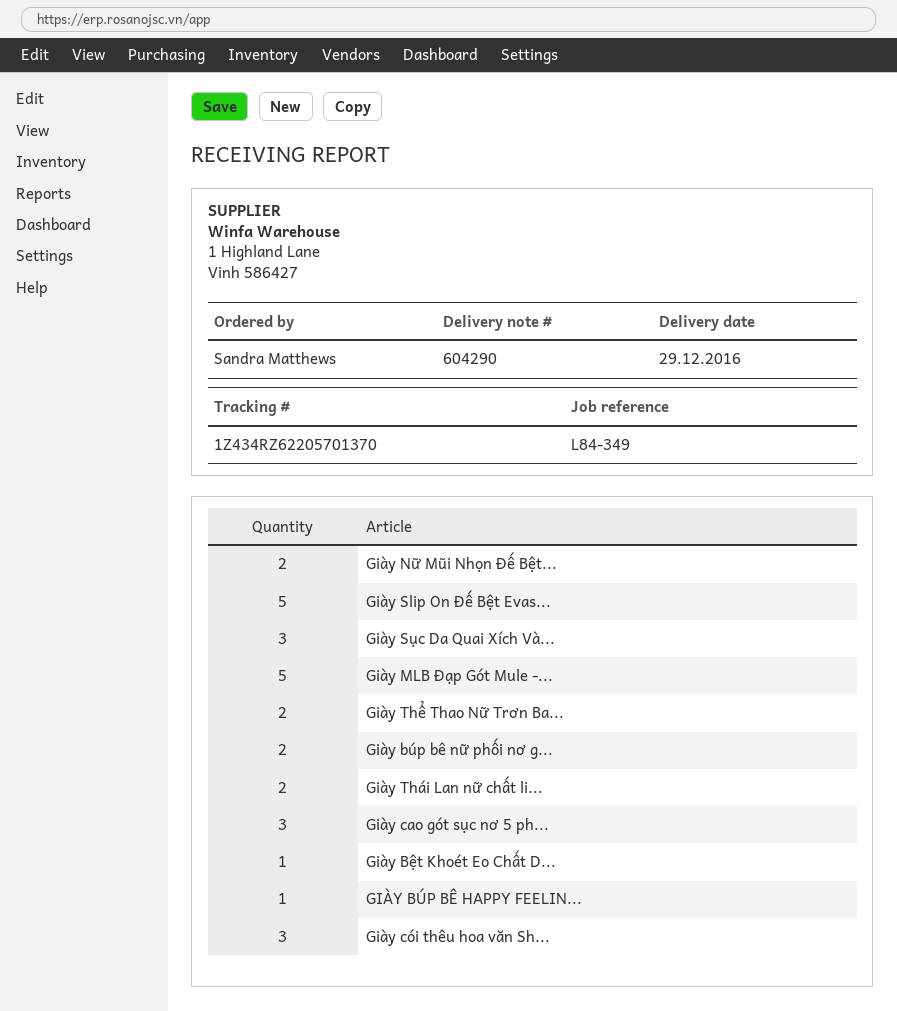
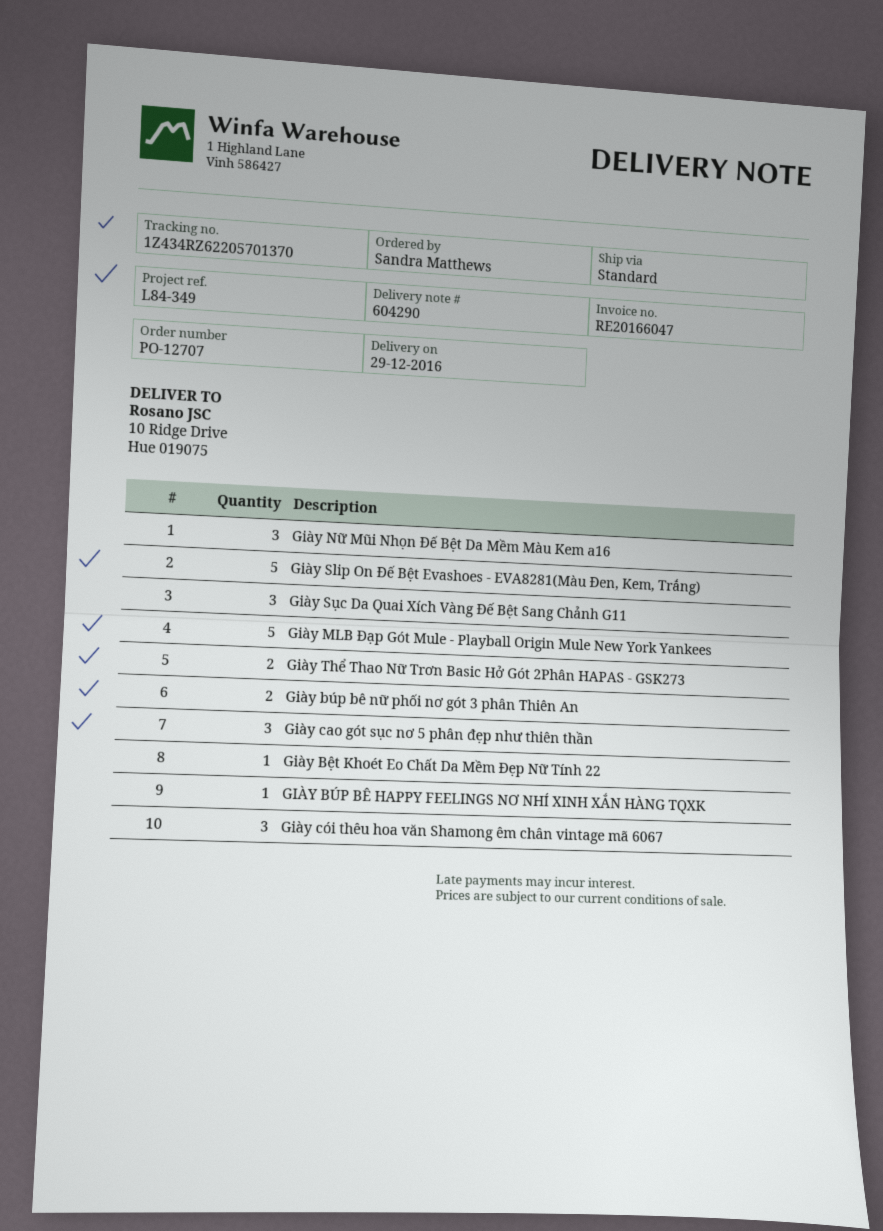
Giày Nữ Mũi Nhọn Đế Bệt...: 2 -> 3
Giày Thái Lan nữ chất li...: 2 -> none

